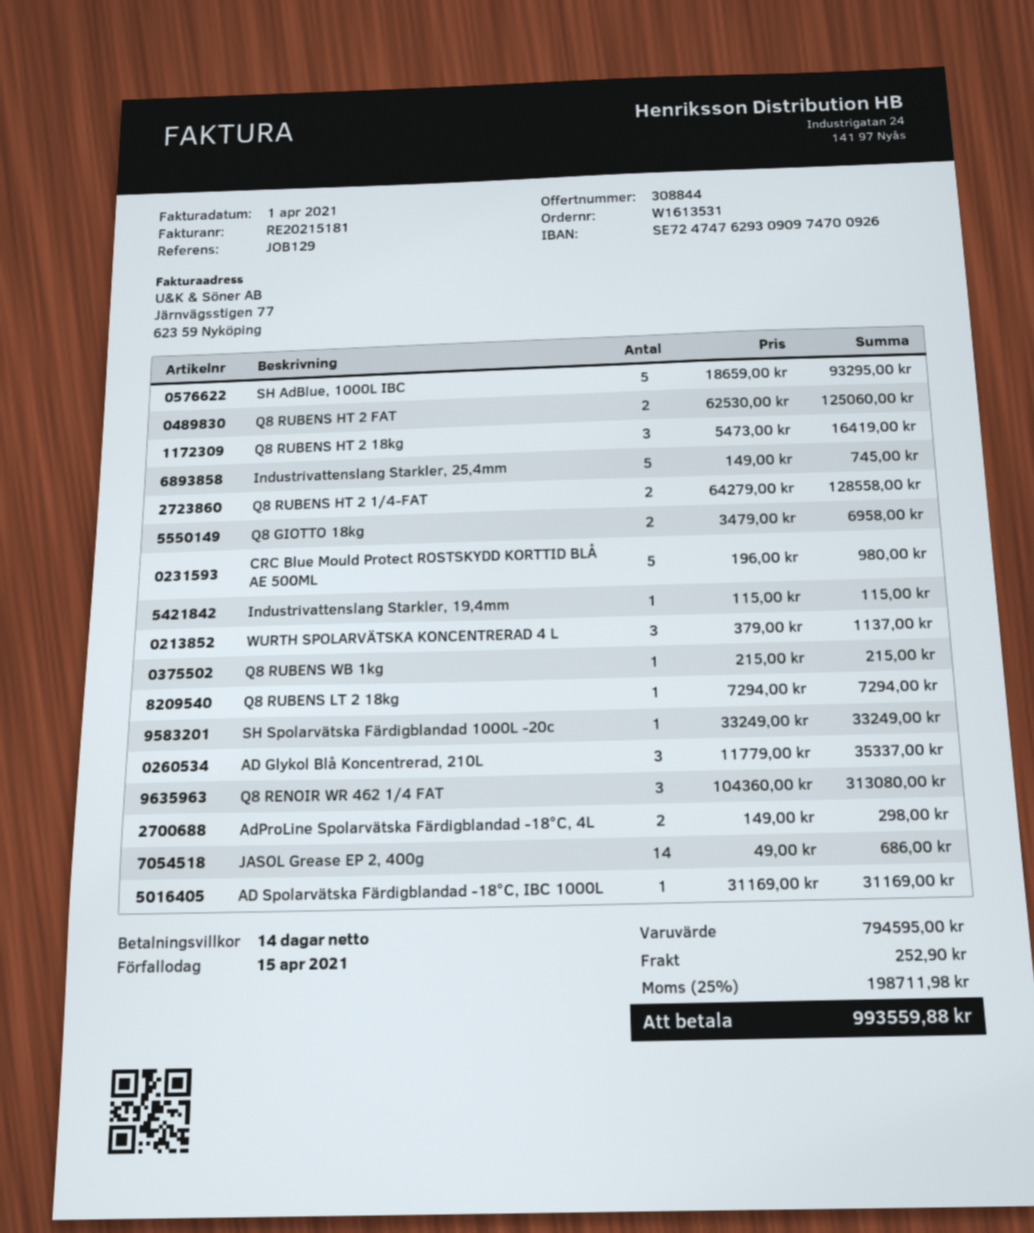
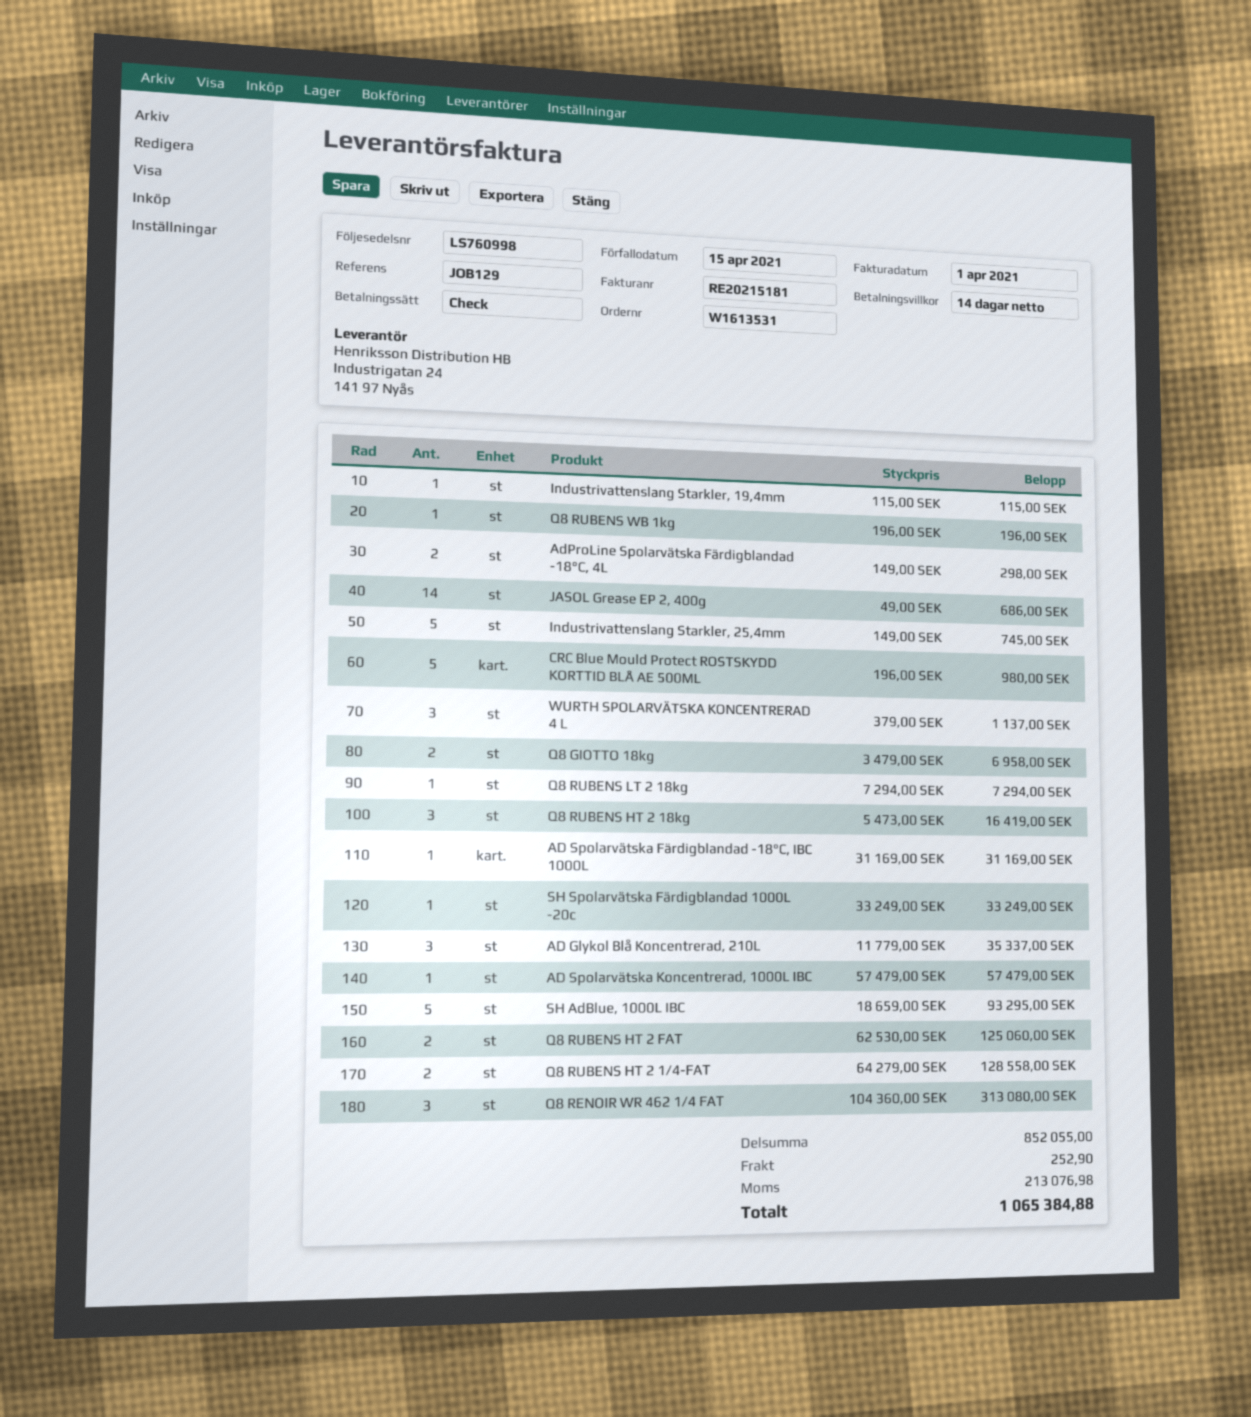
Q8 RUBENS WB 1kg: 1 x 215.00 = 215.00 -> 1 x 196.00 = 196.00
AD Spolarvätska Koncentrerad, 1000L IBC: none -> 1 x 57479.00 = 57479.00
subtotal: 794595.00 -> 852055.00
tax: 198711.98 -> 213076.98
total: 993559.88 -> 1065384.88

